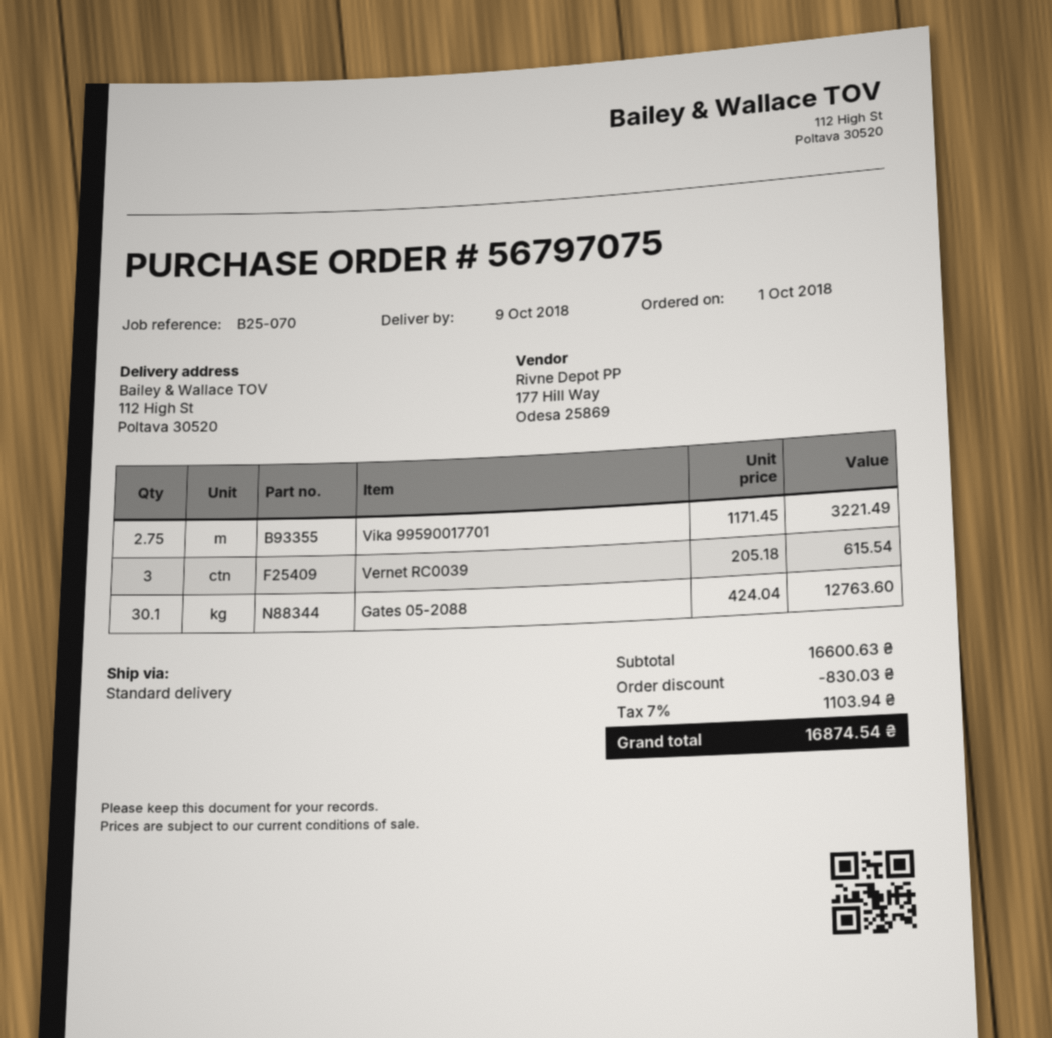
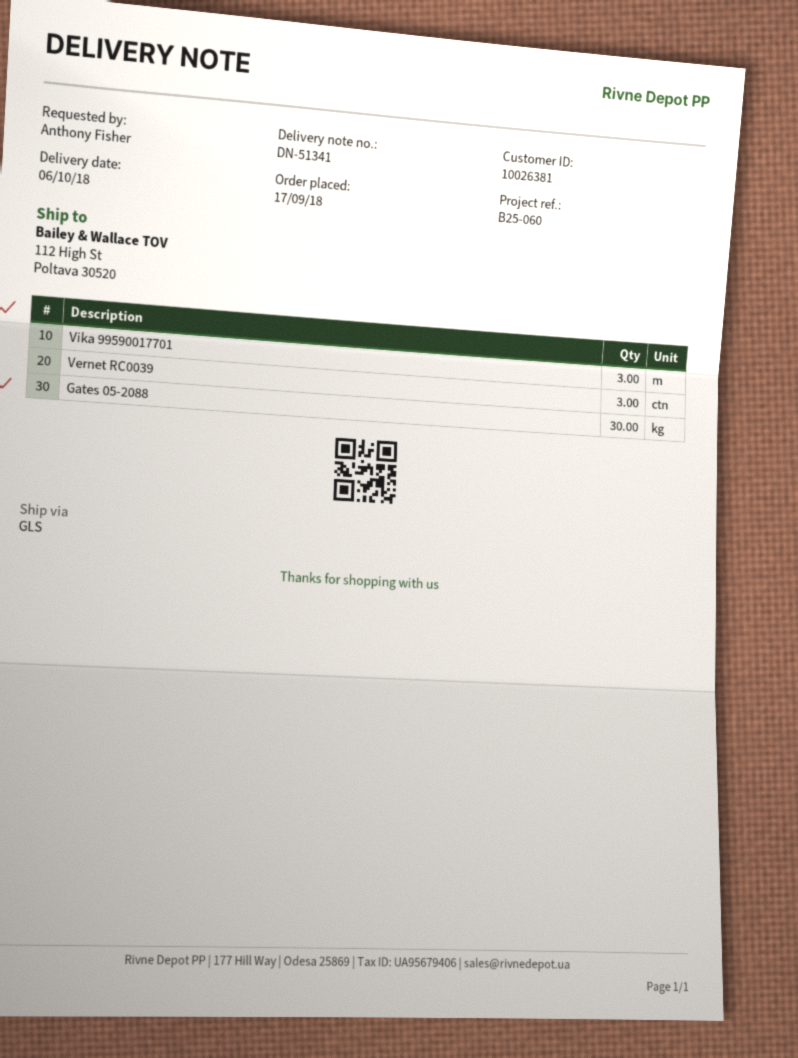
order date: 2018-10-01 -> 2018-09-17
delivery date: 2018-10-09 -> 2018-10-06
reference: B25-070 -> B25-060
shipping method: standard -> GLS
Vika 99590017701: 2.75 -> 3
Gates 05-2088: 30.1 -> 30

